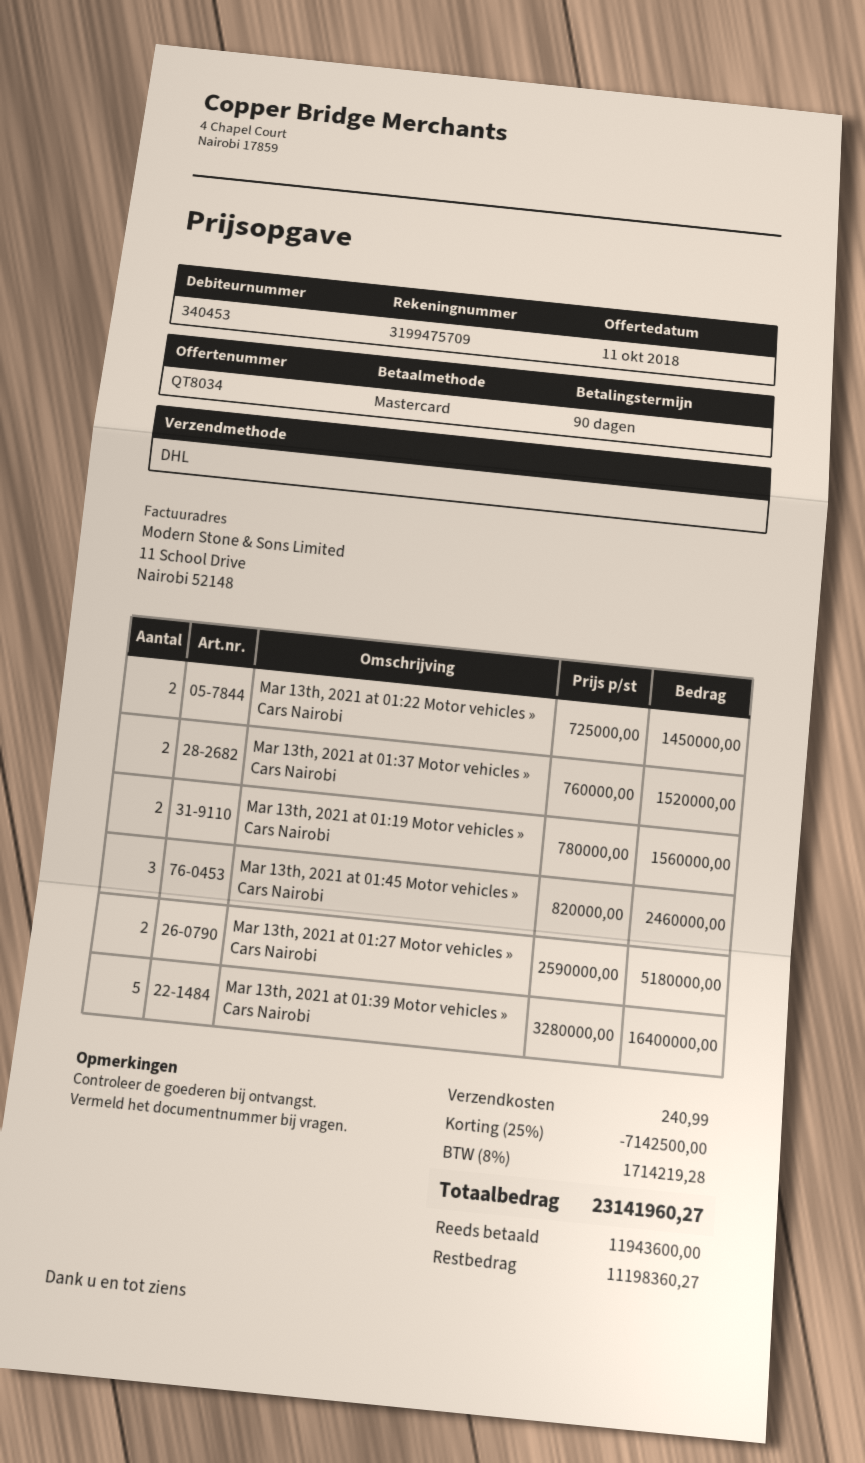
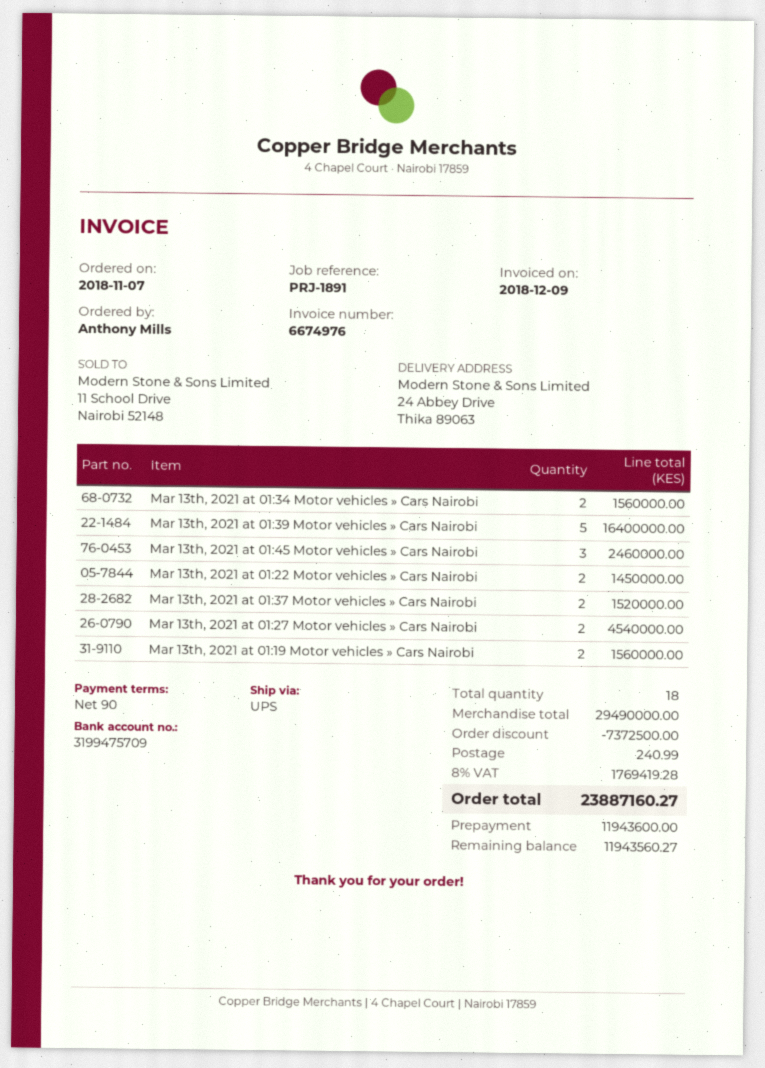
shipping method: DHL -> UPS
Mar 13th, 2021 at 01:27 Motor vehicles » Cars Nairobi: 2 for 5180000.00 -> 2 for 4540000.00
Mar 13th, 2021 at 01:34 Motor vehicles » Cars Nairobi: none -> 2 for 1560000.00
discount: 7142500.00 -> 7372500.00
tax: 8% = 1714219.28 -> 8% = 1769419.28
total: 23141960.27 -> 23887160.27
balance: 11198360.27 -> 11943560.27

